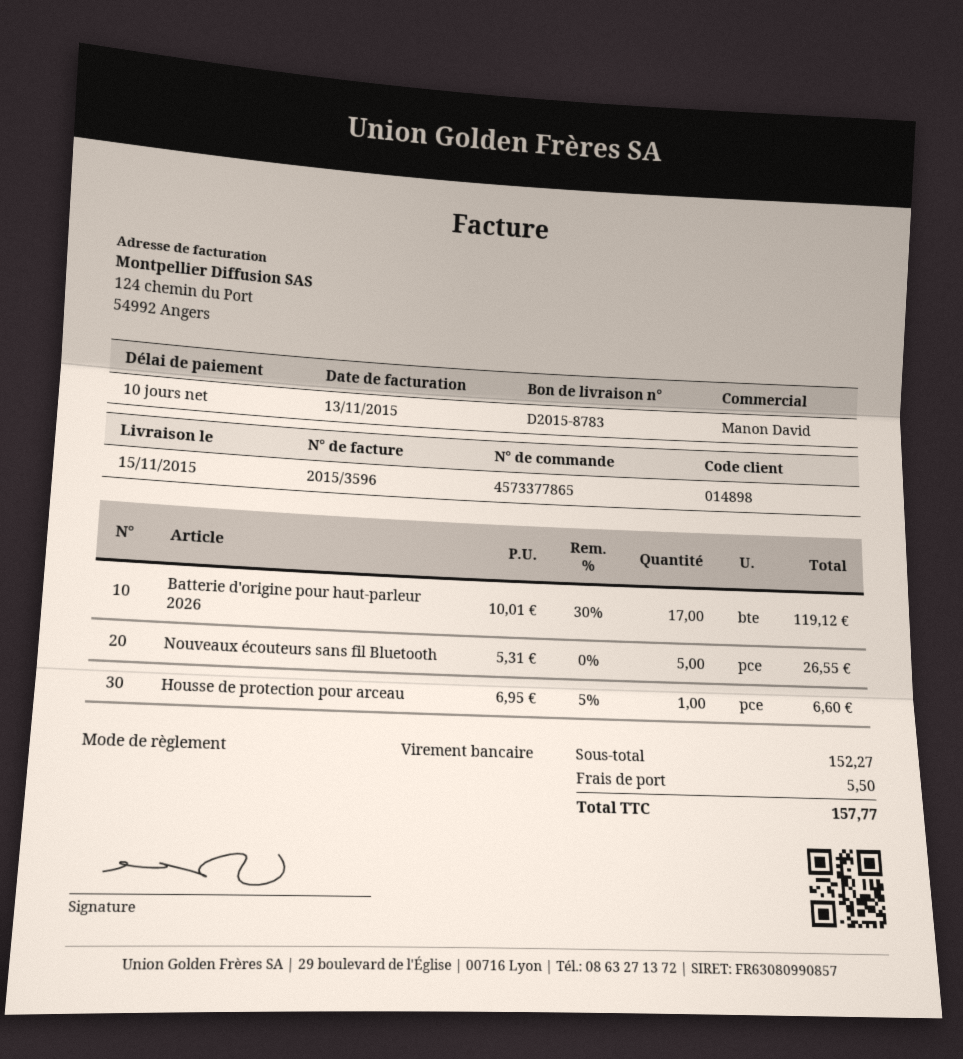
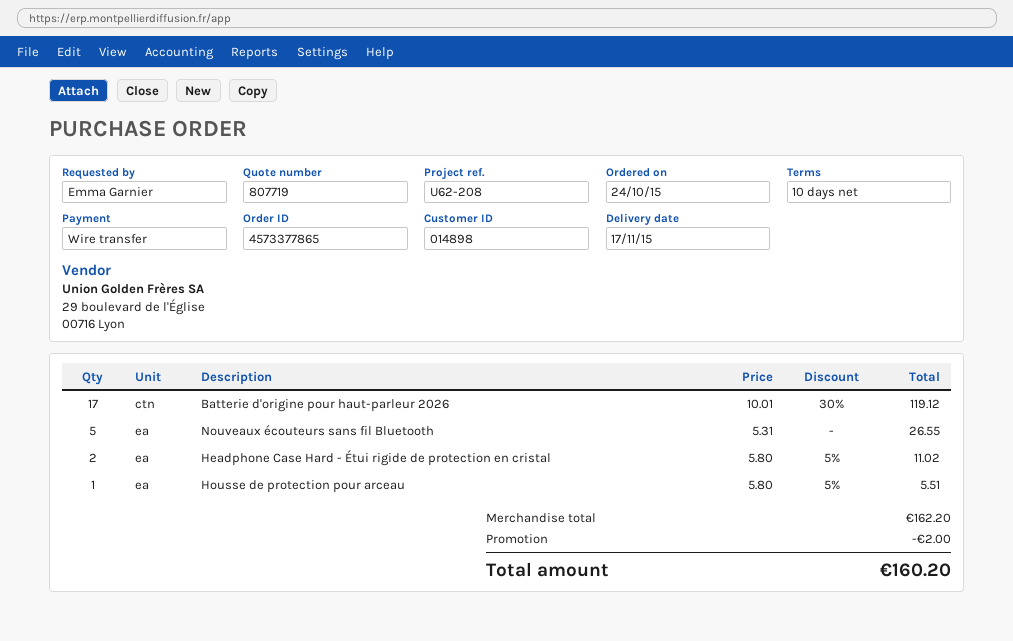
delivery date: 2015-11-15 -> 2015-11-17
Housse de protection pour arceau: 1 x 6.95 - 5% = 6.60 -> 1 x 5.80 - 5% = 5.51
Headphone Case Hard - Étui rigide de protection en cristal: none -> 2 x 5.80 - 5% = 11.02
subtotal: 152.27 -> 162.20
discount: none -> 2.00
shipping: 5.50 -> none
total: 157.77 -> 160.20

